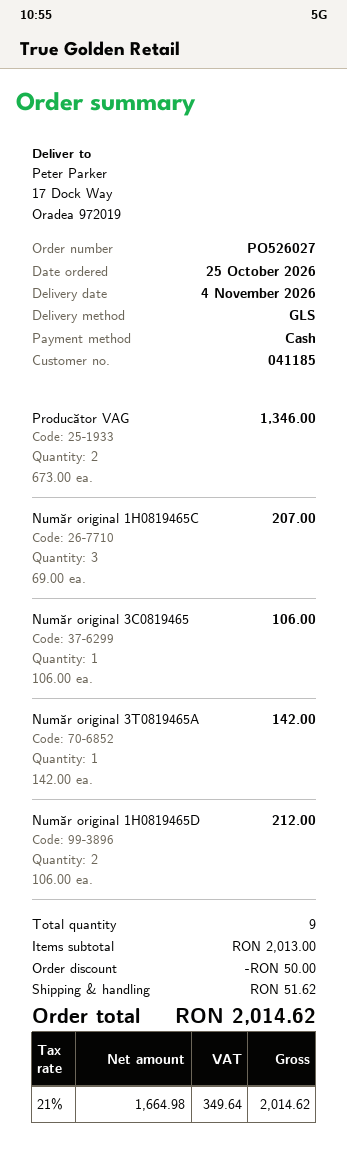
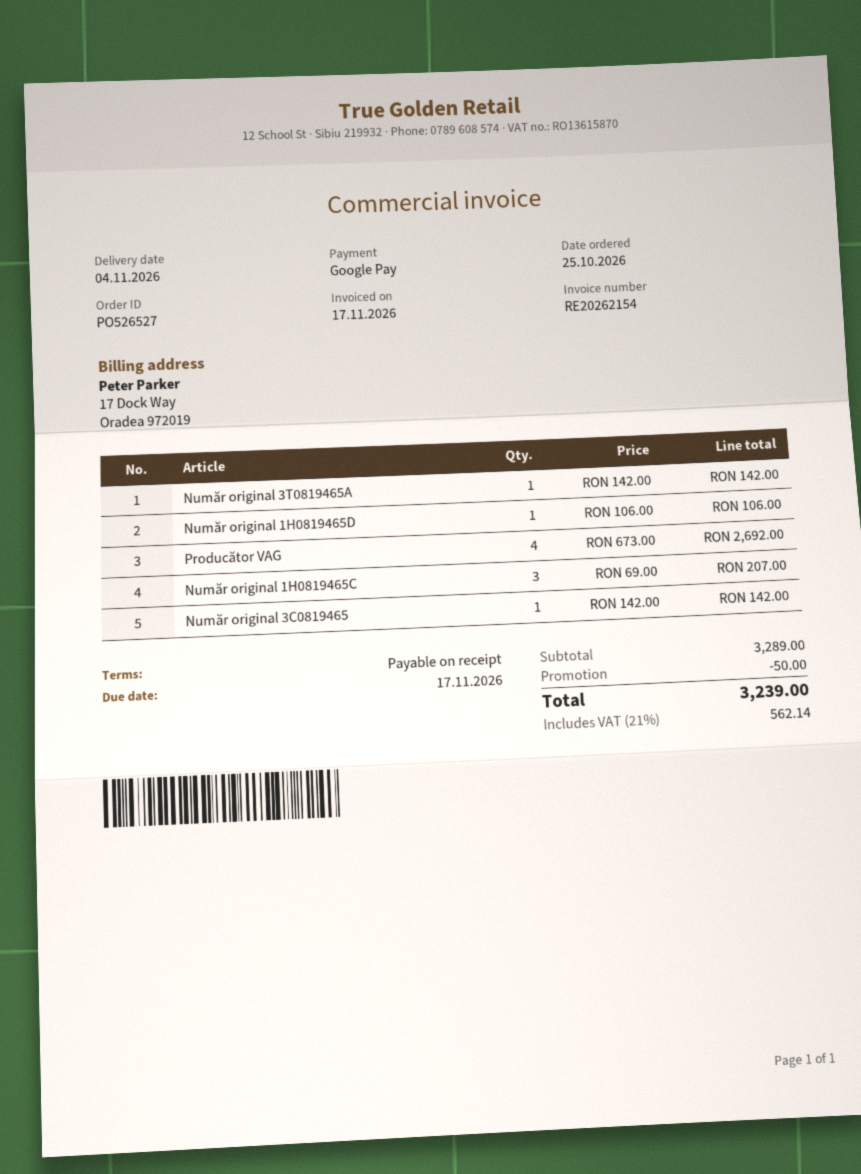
order number: PO526027 -> PO526527
payment method: cash -> Google Pay
Producător VAG: 2 x 673.00 = 1346.00 -> 4 x 673.00 = 2692.00
Număr original 3C0819465: 1 x 106.00 = 106.00 -> 1 x 142.00 = 142.00
Număr original 1H0819465D: 2 x 106.00 = 212.00 -> 1 x 106.00 = 106.00
subtotal: 2013.00 -> 3289.00
shipping: 51.62 -> none
tax: 21% = 349.64 -> 21% = 562.14
total: 2014.62 -> 3239.00

